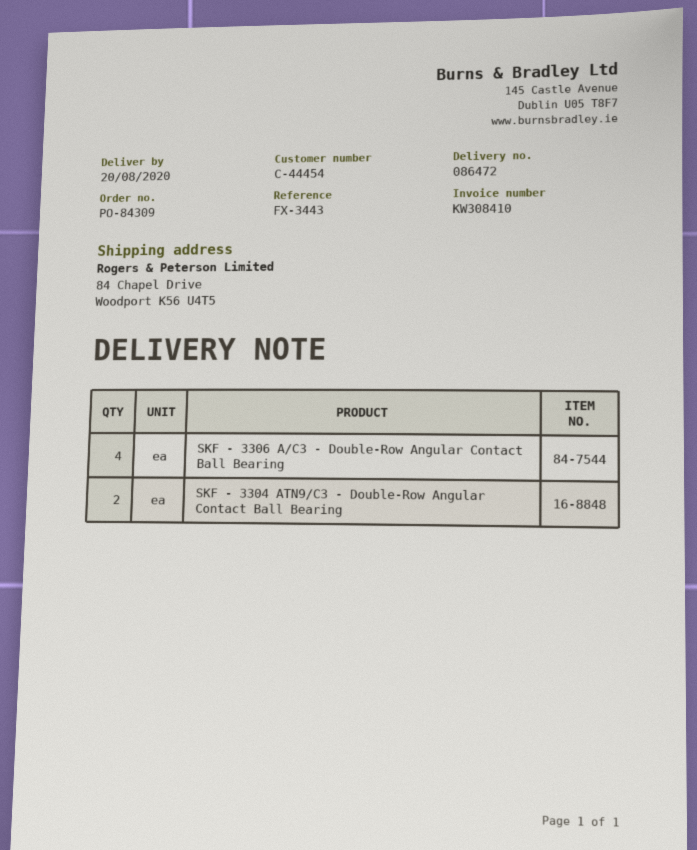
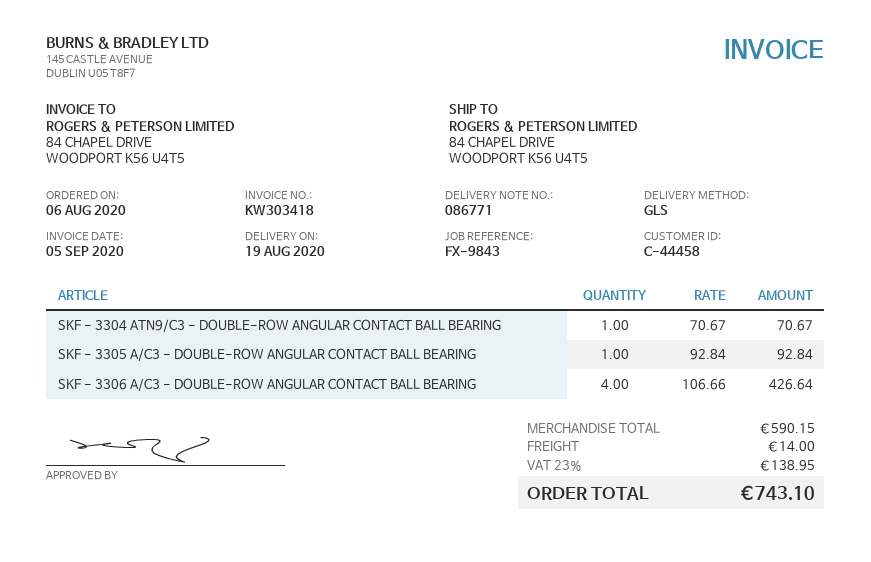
delivery note number: 086472 -> 086771
delivery date: 2020-08-20 -> 2020-08-19
invoice number: KW308410 -> KW303418
customer number: C-44454 -> C-44458
reference: FX-3443 -> FX-9843
SKF - 3304 ATN9/C3 - Double-Row Angular Contact Ball Bearing: 2 -> 1
SKF - 3305 A/C3 - DOUBLE-ROW ANGULAR CONTACT BALL BEARING: none -> 1

